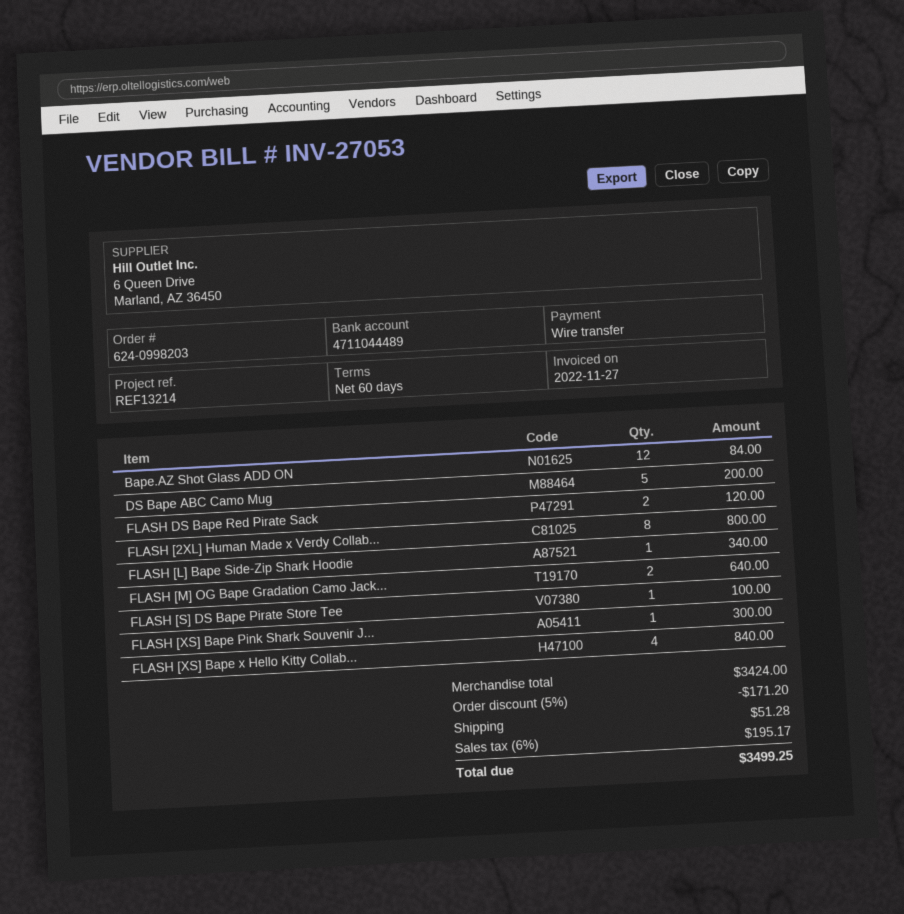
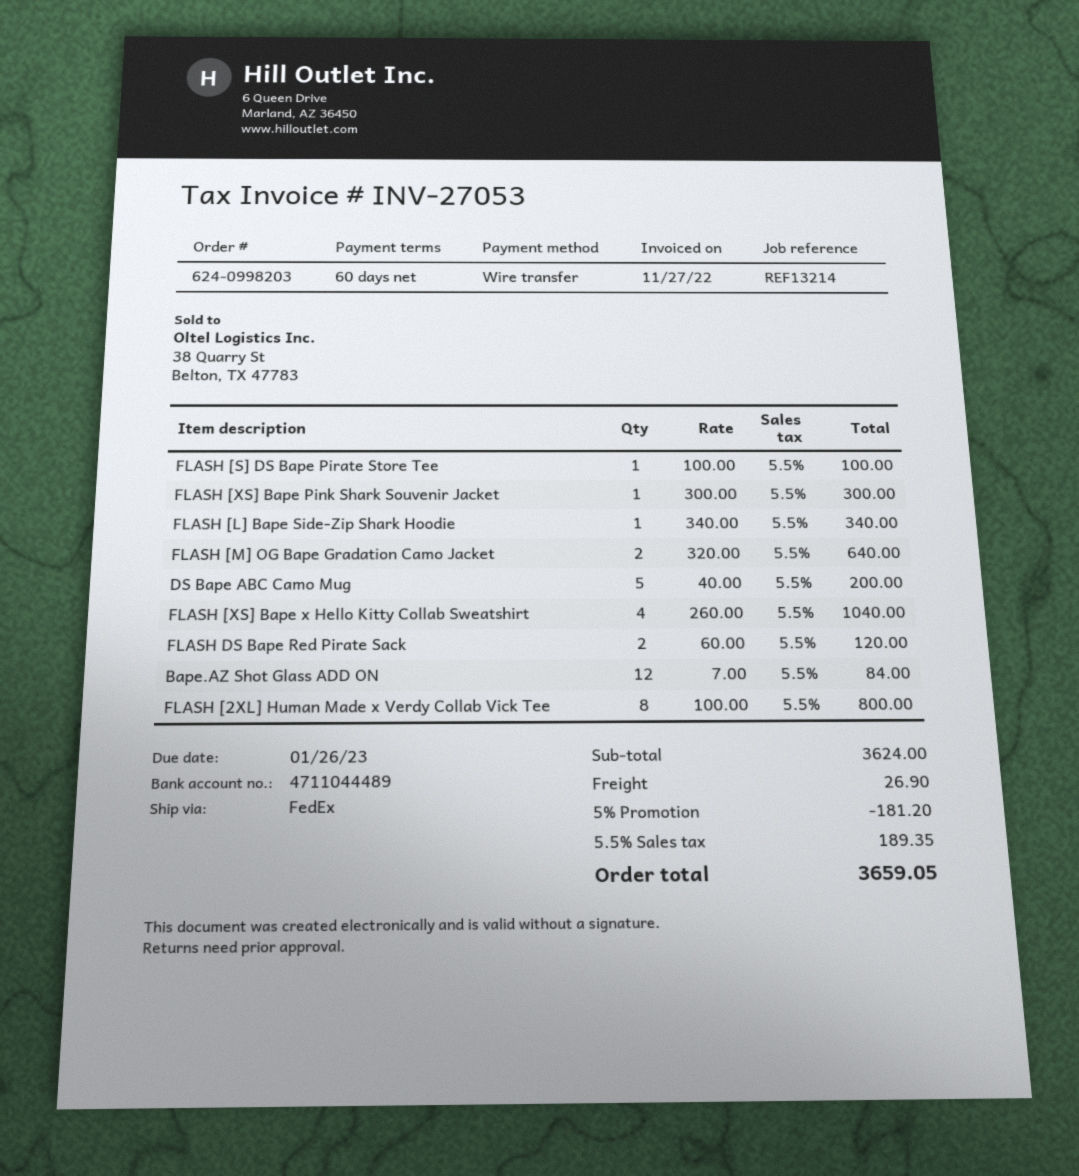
FLASH [XS] Bape x Hello Kitty Collab...: 4 for 840.00 -> 4 for 1040.00
subtotal: 3424.00 -> 3624.00
discount: 5% = 171.20 -> 5% = 181.20
shipping: 51.28 -> 26.90
tax: 6% = 195.17 -> 5.5% = 189.35
total: 3499.25 -> 3659.05

